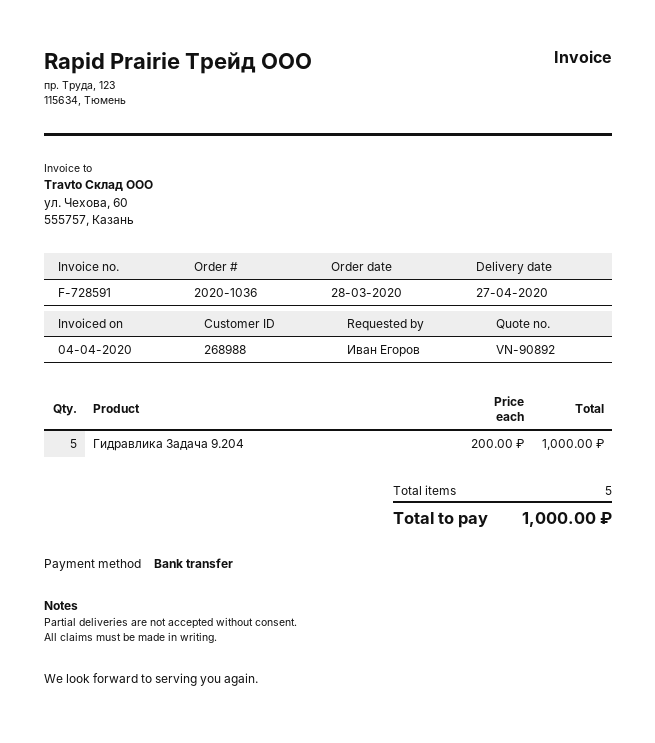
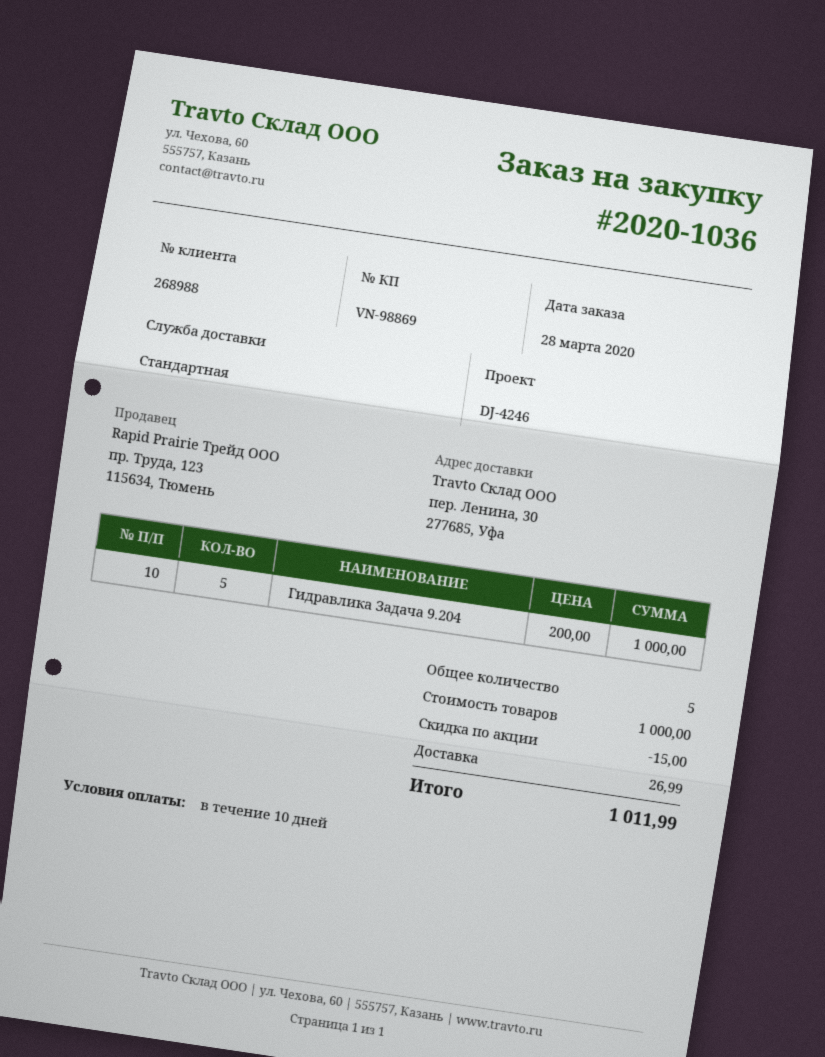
quote number: VN-90892 -> VN-98869
discount: none -> 15.00
shipping: none -> 26.99
total: 1000.00 -> 1011.99

